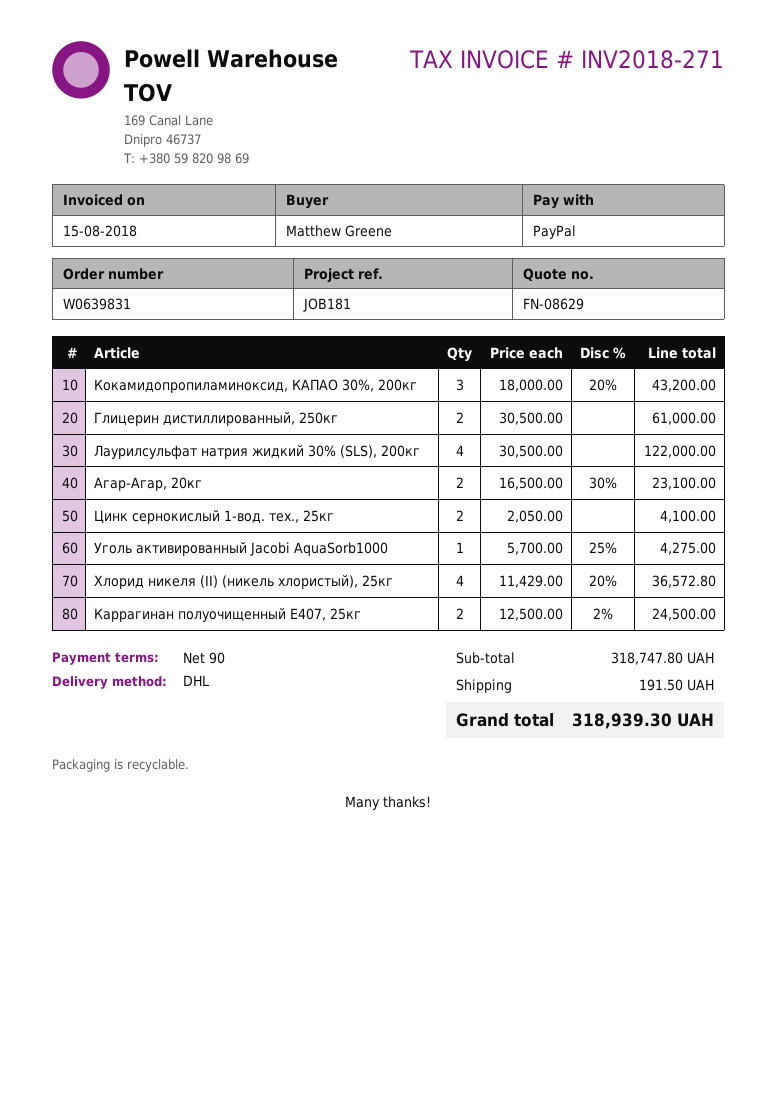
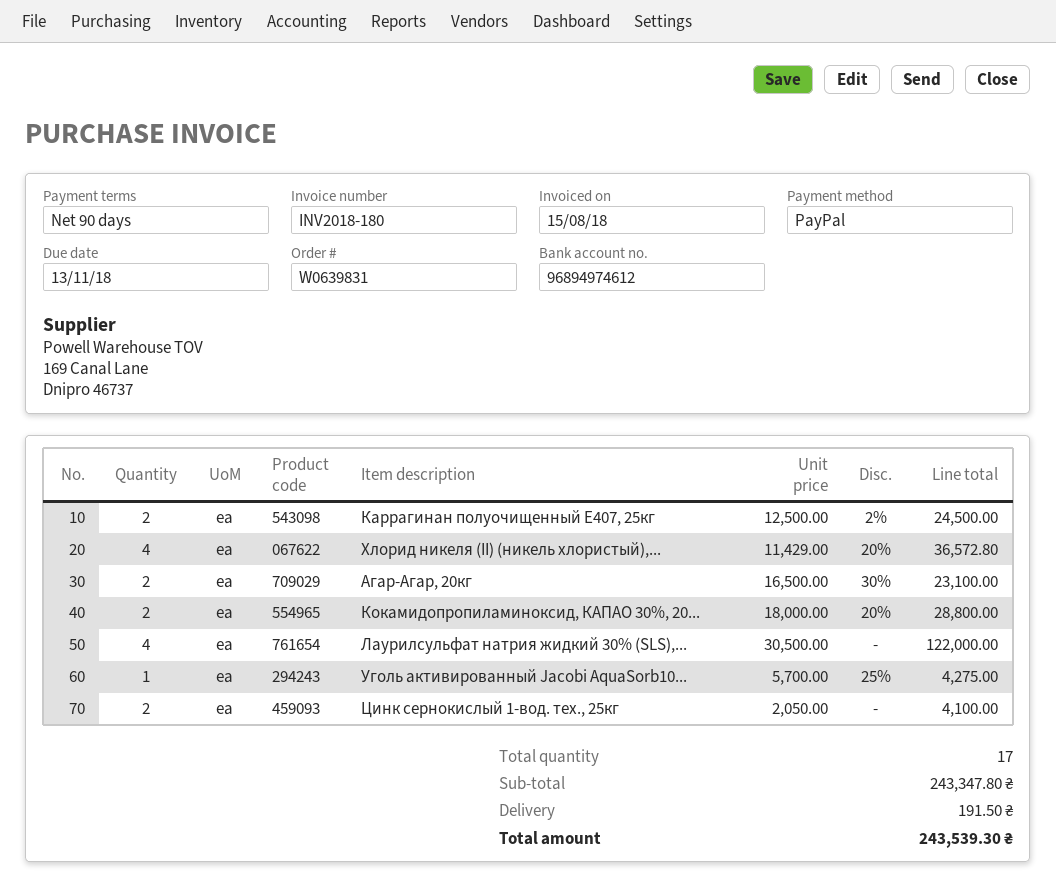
invoice number: INV2018-271 -> INV2018-180
Кокамидопропиламиноксид, КАПАО 30%, 200кг: 3 x 18000.00 - 20% = 43200.00 -> 2 x 18000.00 - 20% = 28800.00
Глицерин дистиллированный, 250кг: 2 x 30500.00 = 61000.00 -> none
subtotal: 318747.80 -> 243347.80
total: 318939.30 -> 243539.30

